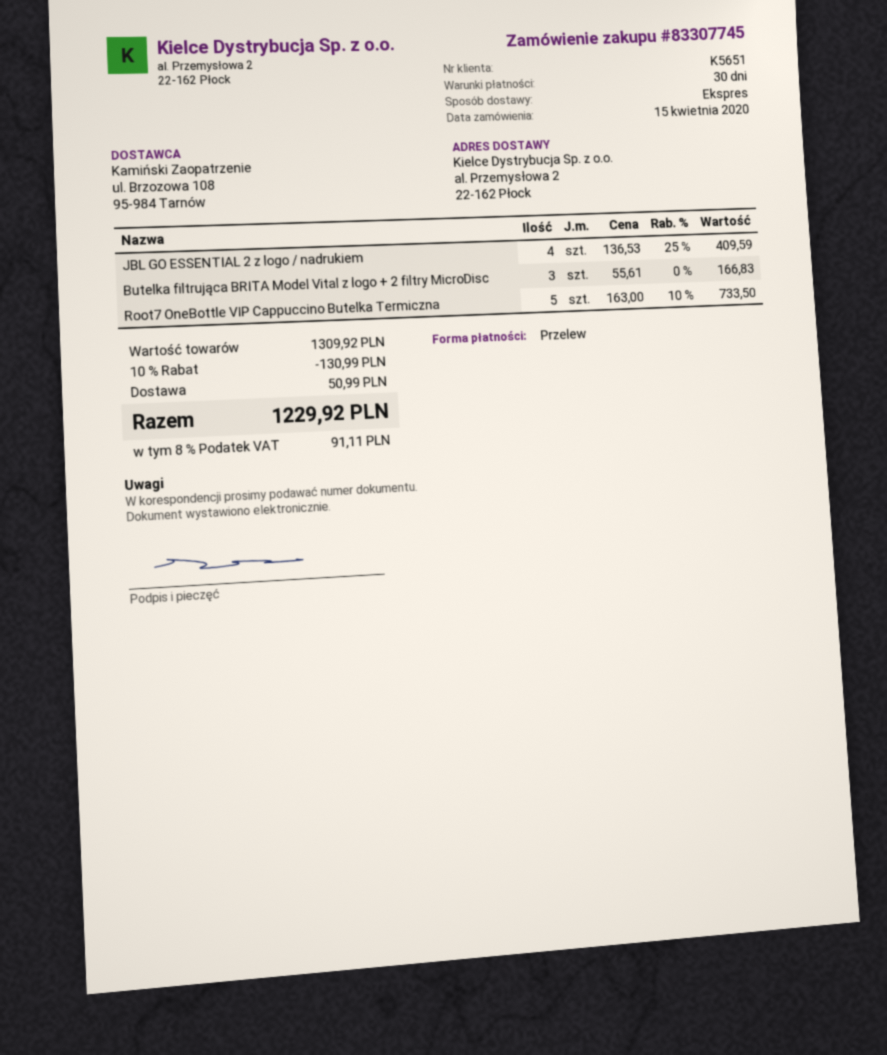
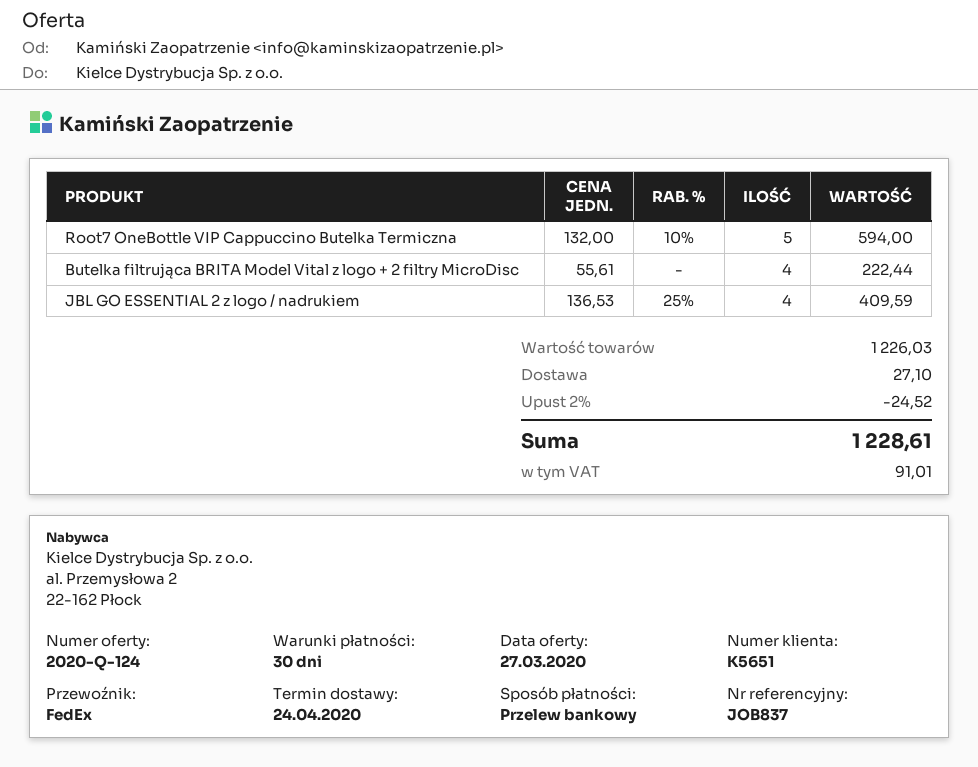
shipping method: express -> FedEx
Butelka filtrująca BRITA Model Vital z logo + 2 filtry MicroDisc: 3 x 55.61 = 166.83 -> 4 x 55.61 = 222.44
Root7 OneBottle VIP Cappuccino Butelka Termiczna: 5 x 163.00 - 10% = 733.50 -> 5 x 132.00 - 10% = 594.00
subtotal: 1309.92 -> 1226.03
discount: 10% = 130.99 -> 2% = 24.52
shipping: 50.99 -> 27.10
tax: 91.11 -> 91.01
total: 1229.92 -> 1228.61

